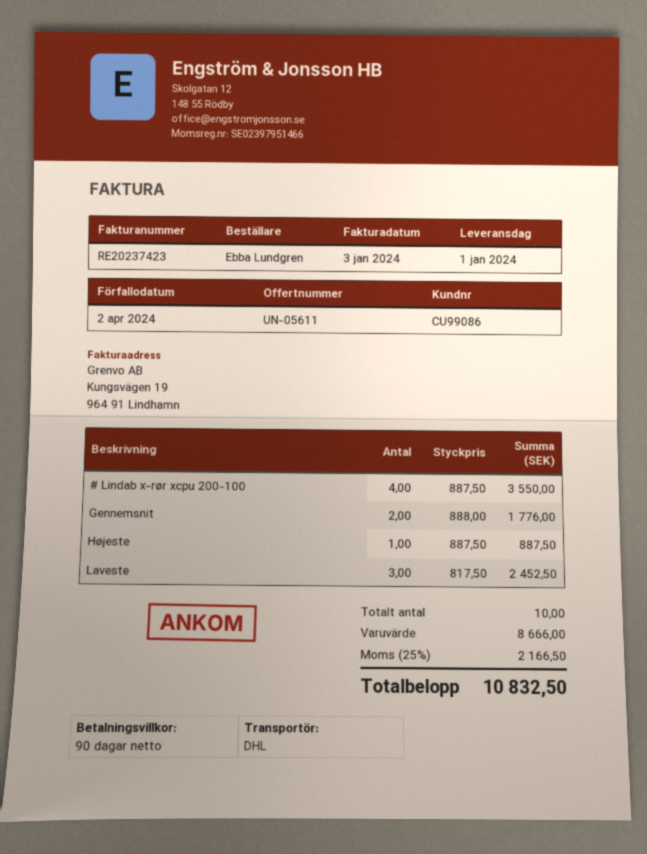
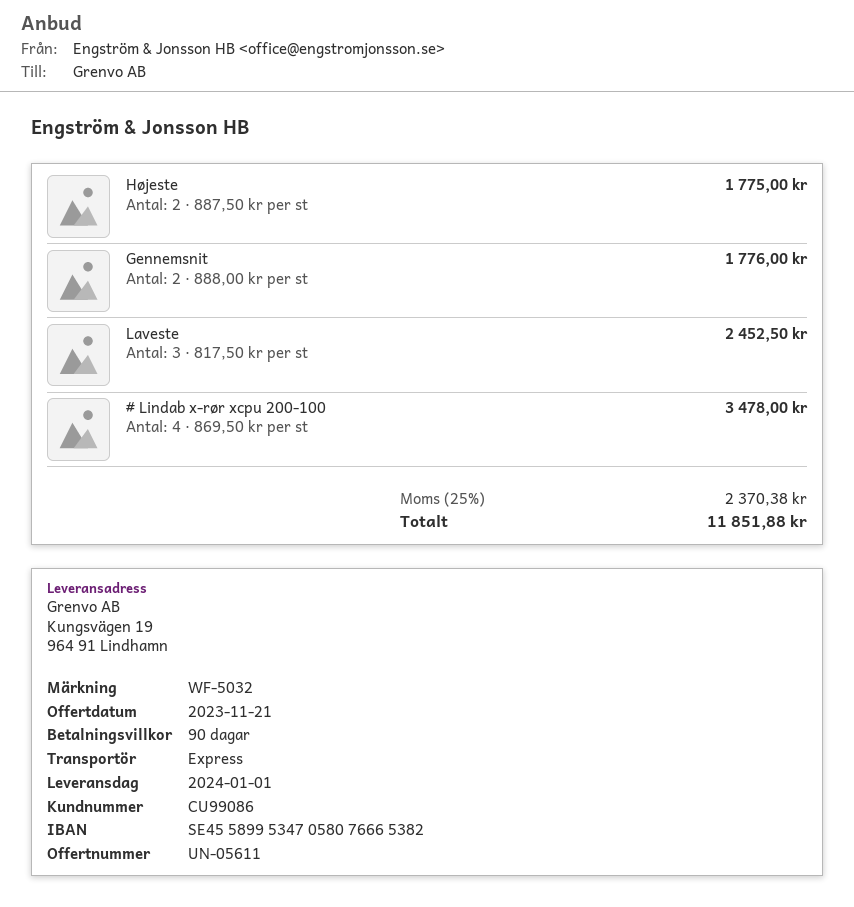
shipping method: DHL -> express
# Lindab x-rør xcpu 200-100: 4 x 887.50 = 3550.00 -> 4 x 869.50 = 3478.00
Højeste: 1 x 887.50 = 887.50 -> 2 x 887.50 = 1775.00
tax: 25% = 2166.50 -> 25% = 2370.38
total: 10832.50 -> 11851.88

